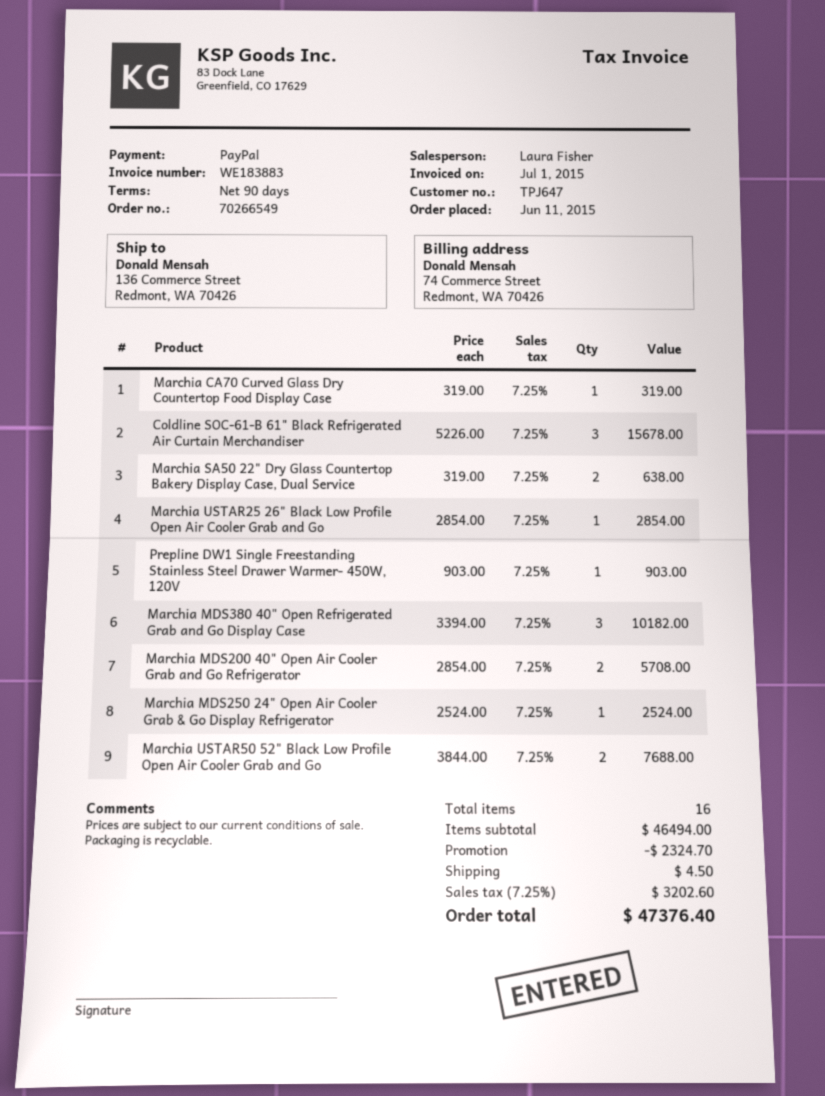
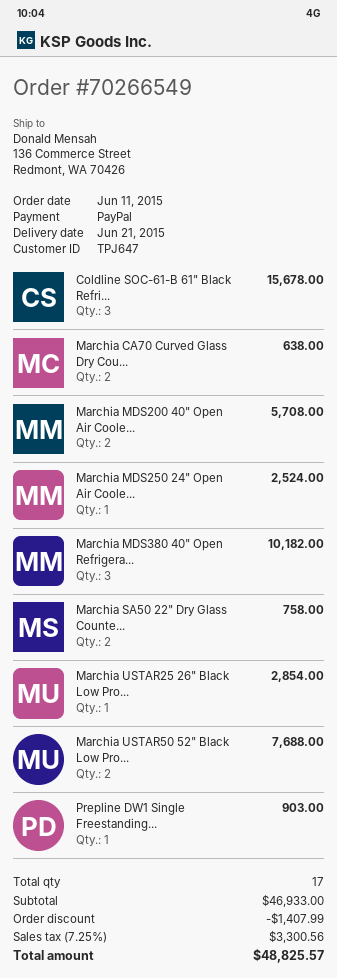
Marchia CA70 Curved Glass Dry Countertop Food Display Case: 1 for 319.00 -> 2 for 638.00
Marchia SA50 22" Dry Glass Countertop Bakery Display Case, Dual Service: 2 for 638.00 -> 2 for 758.00
total quantity: 16 -> 17
subtotal: 46494.00 -> 46933.00
discount: 2324.70 -> 1407.99
shipping: 4.50 -> none
tax: 7.25% = 3202.60 -> 7.25% = 3300.56
total: 47376.40 -> 48825.57

